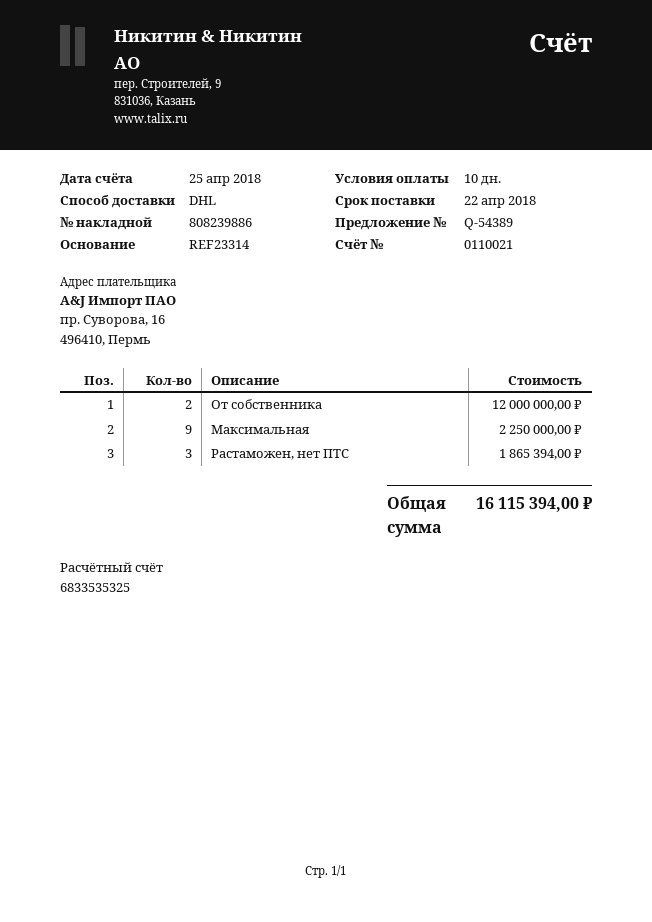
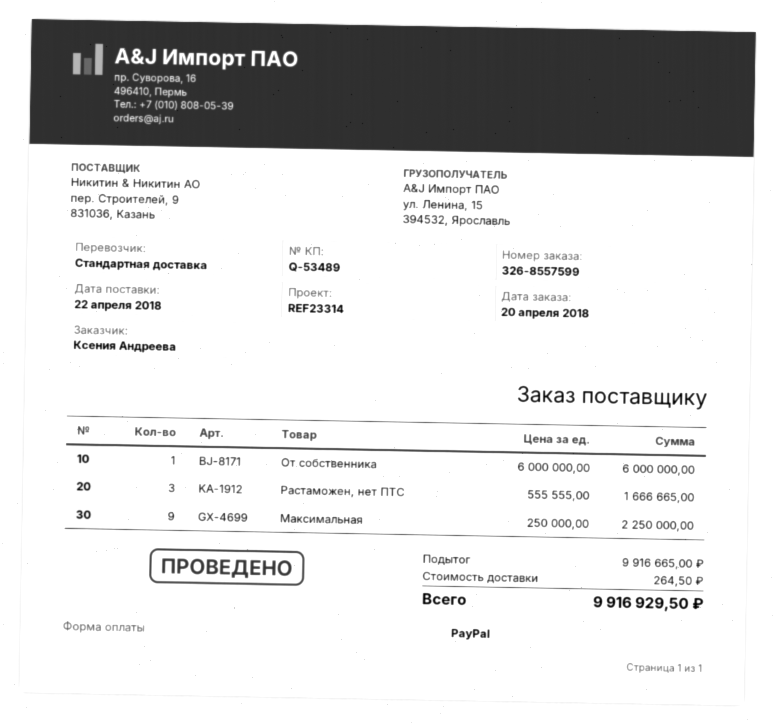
quote number: Q-54389 -> Q-53489
shipping method: DHL -> standard
От собственника: 2 for 12000000.00 -> 1 for 6000000.00
Растаможен, нет ПТС: 3 for 1865394.00 -> 3 for 1666665.00
shipping: none -> 264.50
total: 16115394.00 -> 9916929.50

